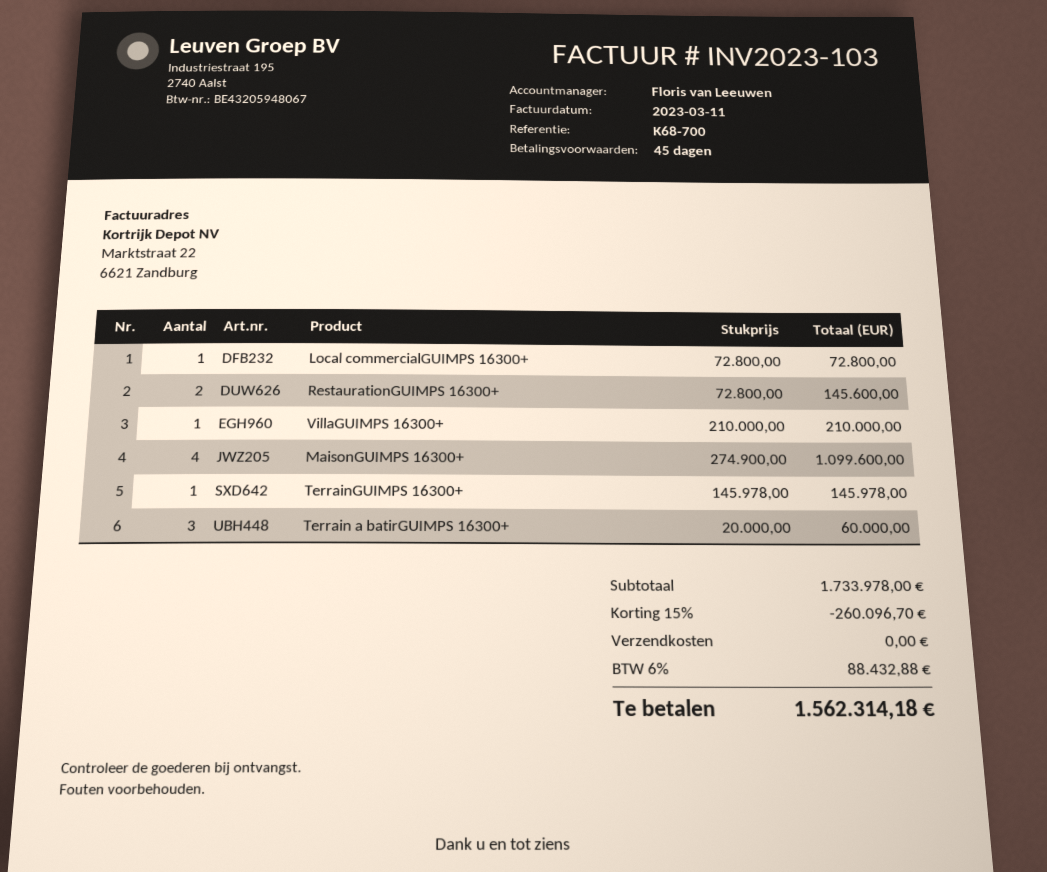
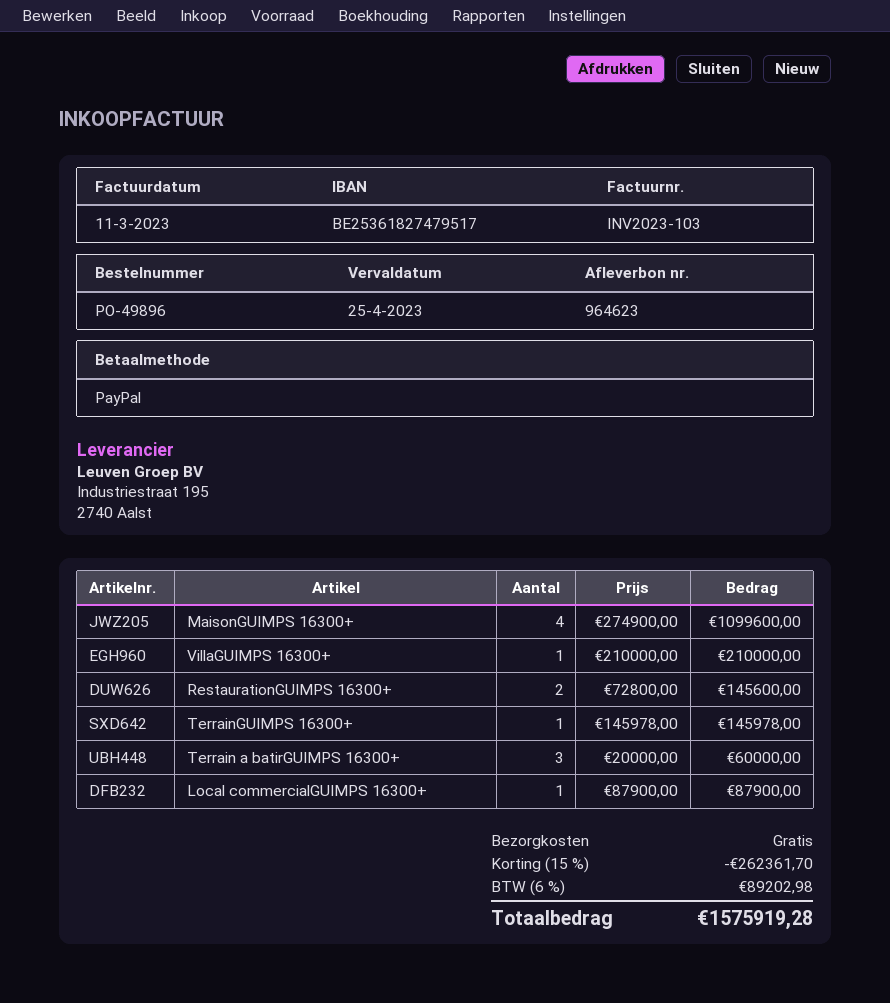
Local commercialGUIMPS 16300+: 1 x 72800.00 = 72800.00 -> 1 x 87900.00 = 87900.00
discount: 15% = 260096.70 -> 15% = 262361.70
tax: 6% = 88432.88 -> 6% = 89202.98
total: 1562314.18 -> 1575919.28

